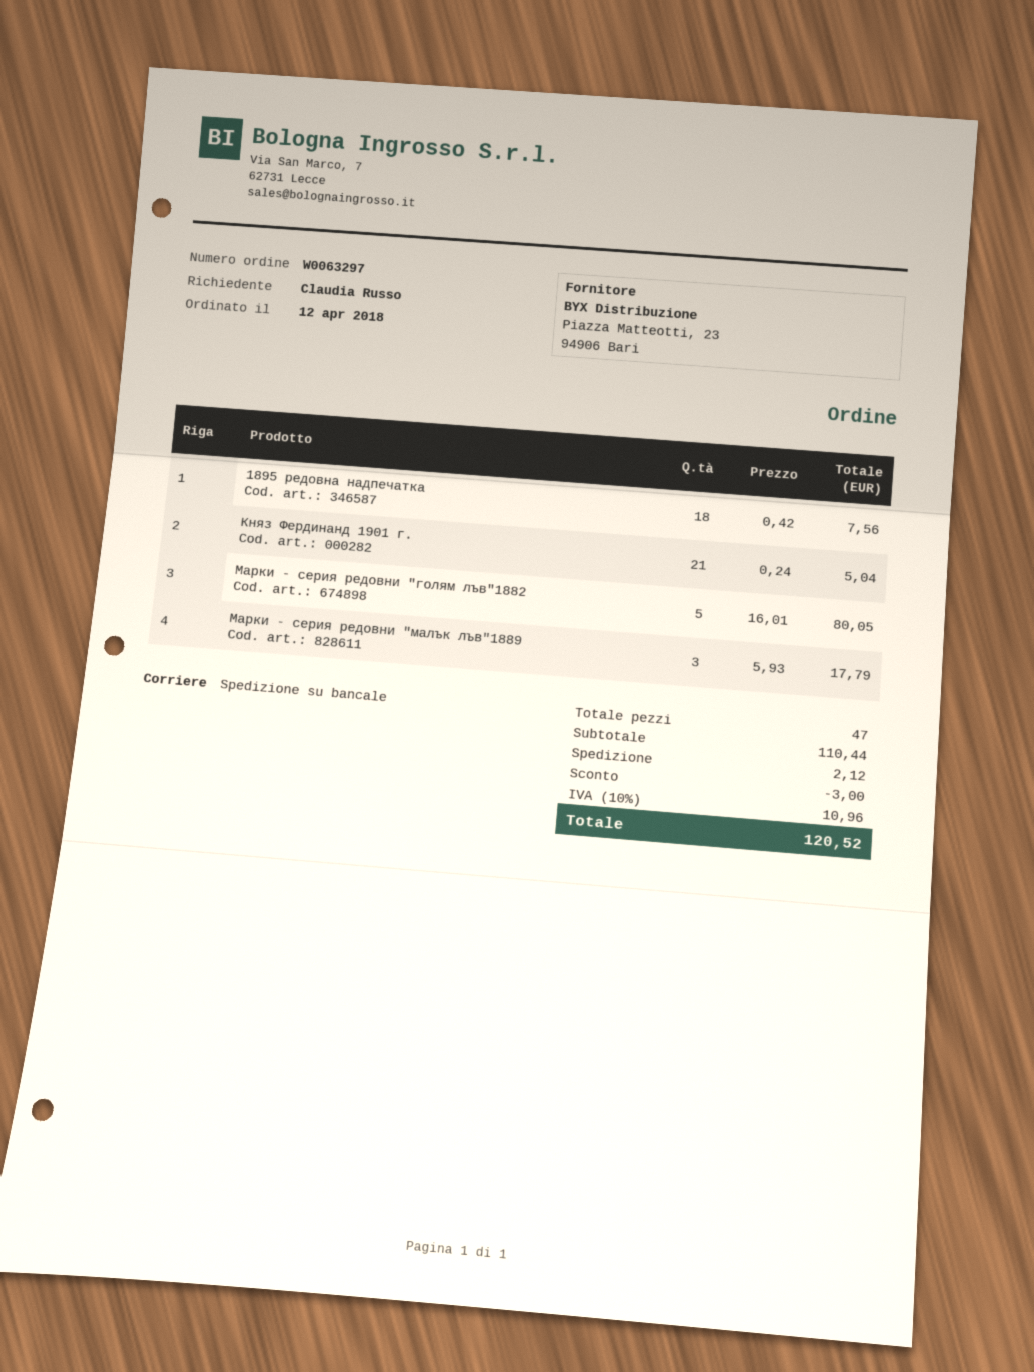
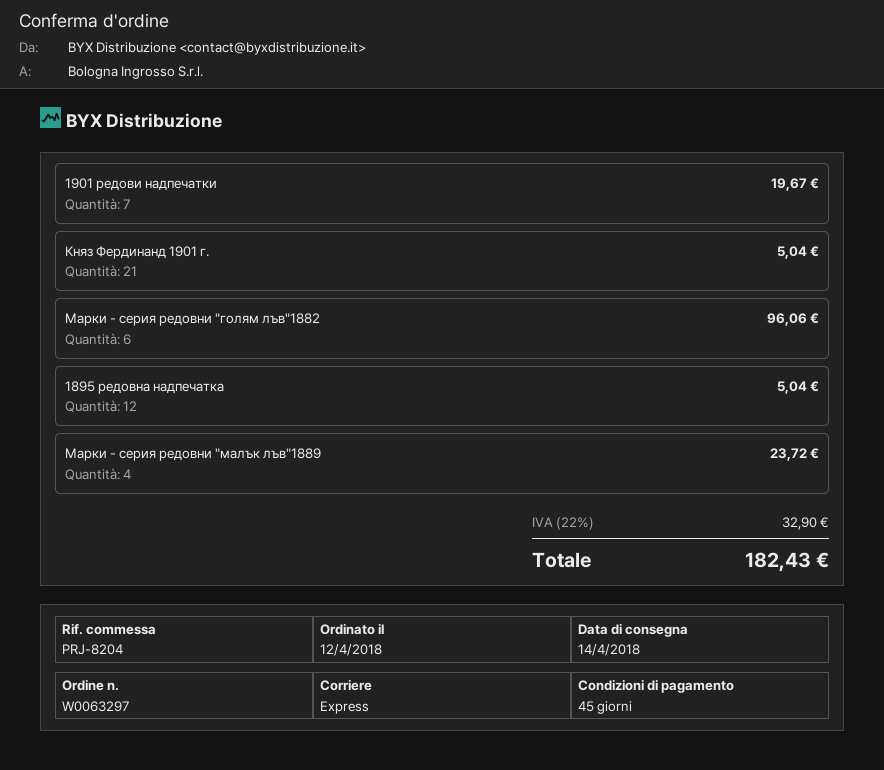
shipping method: pallet freight -> express
1895 редовна надпечатка: 18 for 7.56 -> 12 for 5.04
Марки - серия редовни "голям лъв"1882: 5 for 80.05 -> 6 for 96.06
Марки - серия редовни "малък лъв"1889: 3 for 17.79 -> 4 for 23.72
1901 редови надпечатки: none -> 7 for 19.67
discount: 3.00 -> none
shipping: 2.12 -> none
tax: 10% = 10.96 -> 22% = 32.90
total: 120.52 -> 182.43

